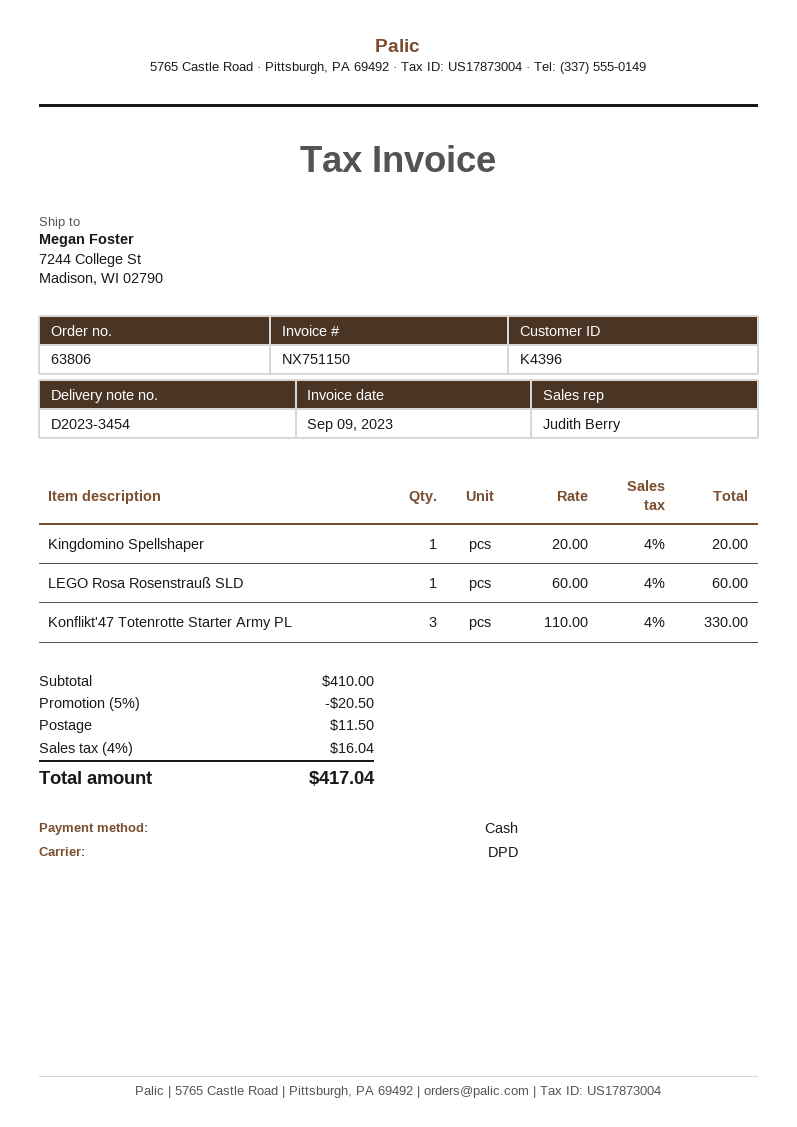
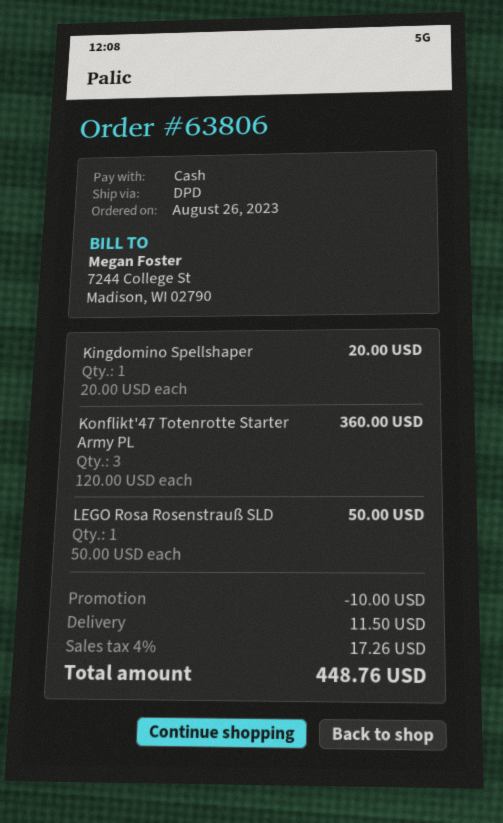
LEGO Rosa Rosenstrauß SLD: 1 x 60.00 = 60.00 -> 1 x 50.00 = 50.00
Konflikt'47 Totenrotte Starter Army PL: 3 x 110.00 = 330.00 -> 3 x 120.00 = 360.00
discount: 20.50 -> 10.00
tax: 4% = 16.04 -> 4% = 17.26
total: 417.04 -> 448.76

